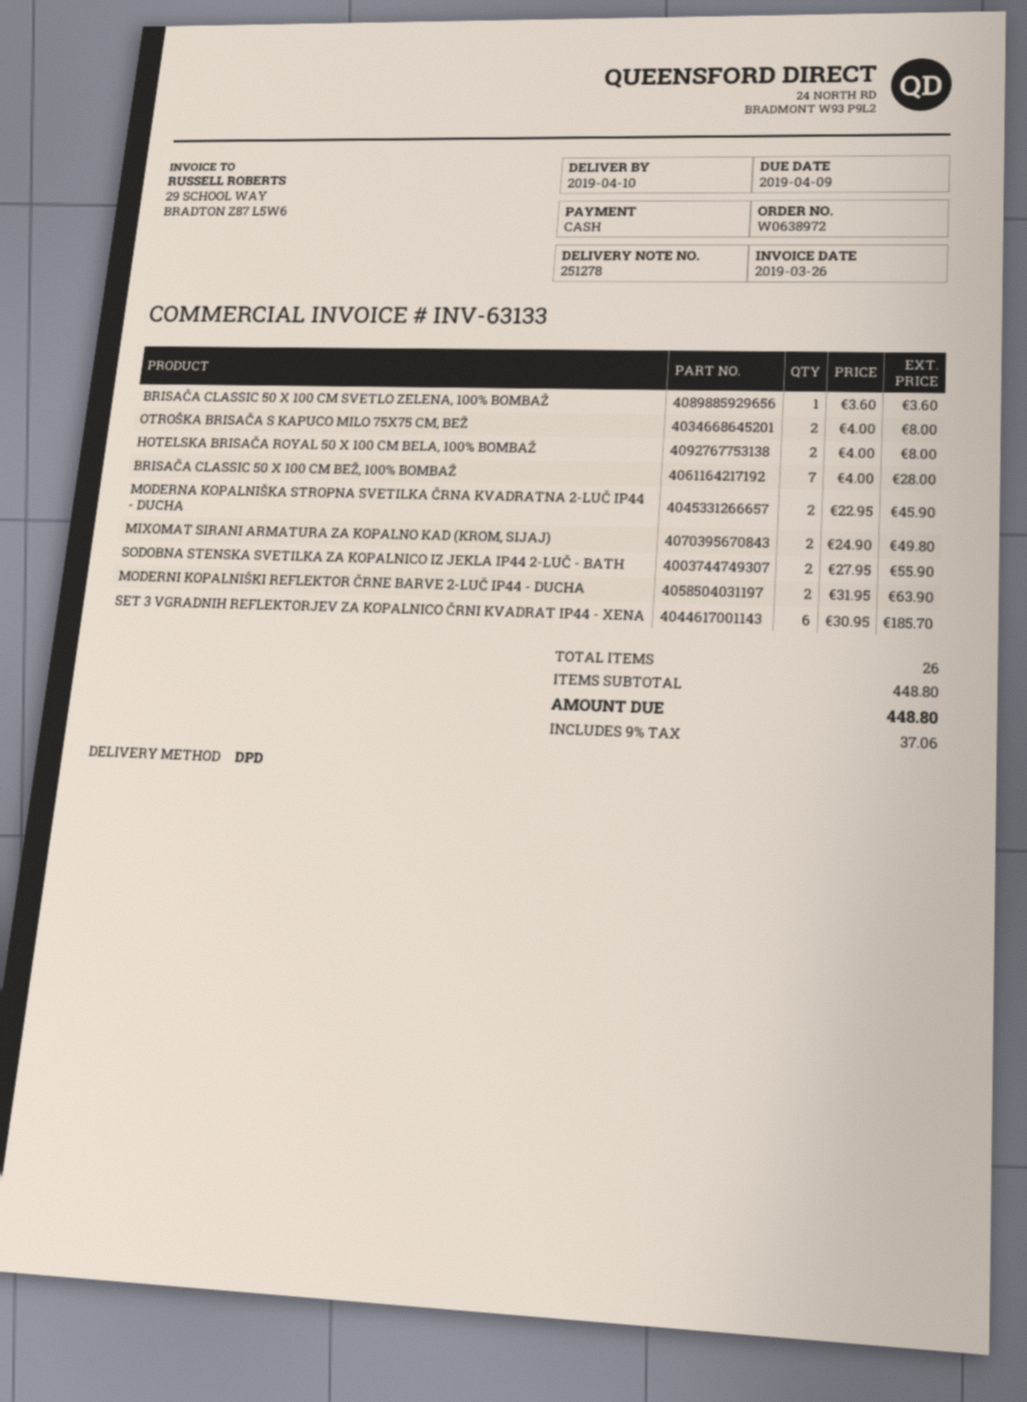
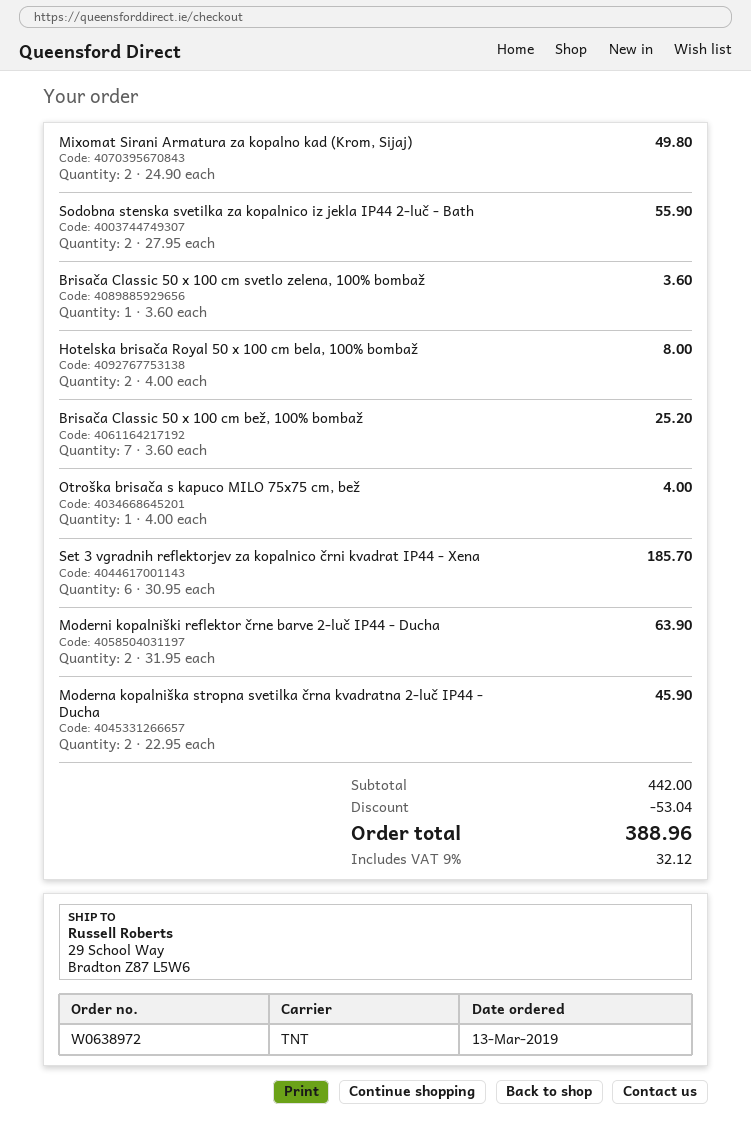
shipping method: DPD -> TNT
OTROŠKA BRISAČA S KAPUCO MILO 75X75 CM, BEŽ: 2 x 4.00 = 8.00 -> 1 x 4.00 = 4.00
BRISAČA CLASSIC 50 X 100 CM BEŽ, 100% BOMBAŽ: 7 x 4.00 = 28.00 -> 7 x 3.60 = 25.20
subtotal: 448.80 -> 442.00
discount: none -> 53.04
tax: 9% = 37.06 -> 9% = 32.12
total: 448.80 -> 388.96

